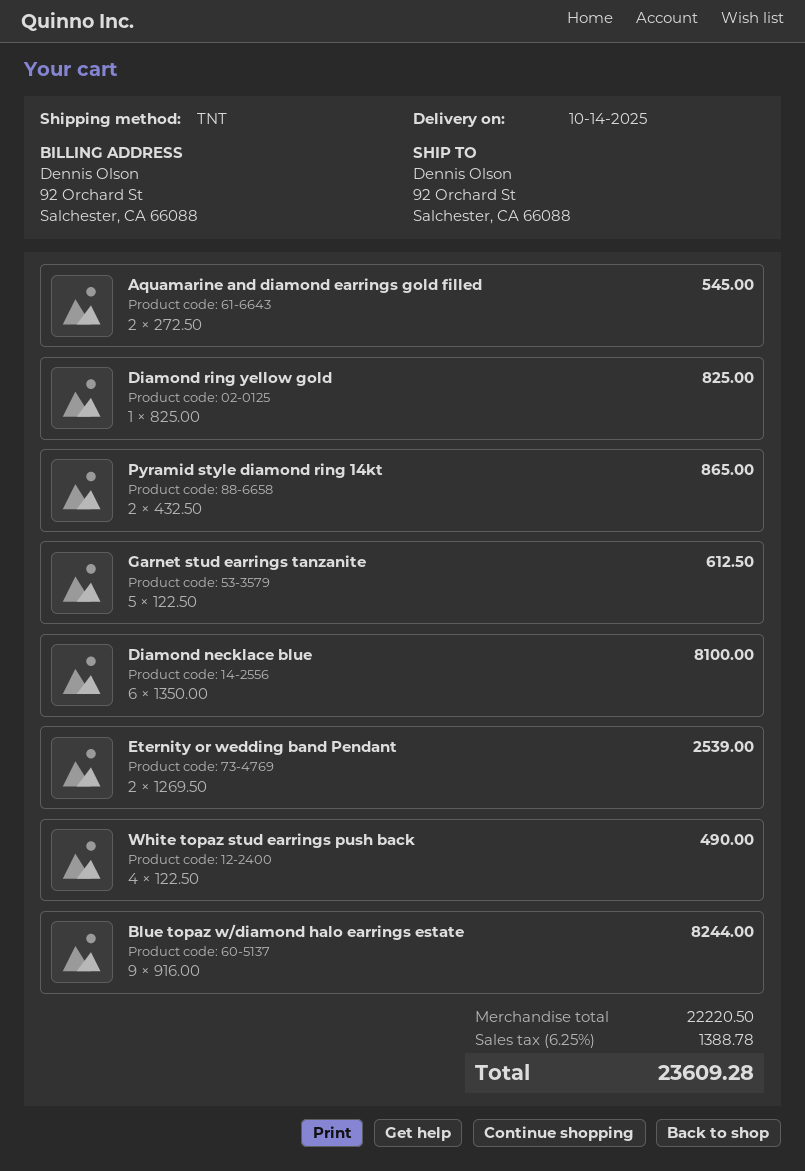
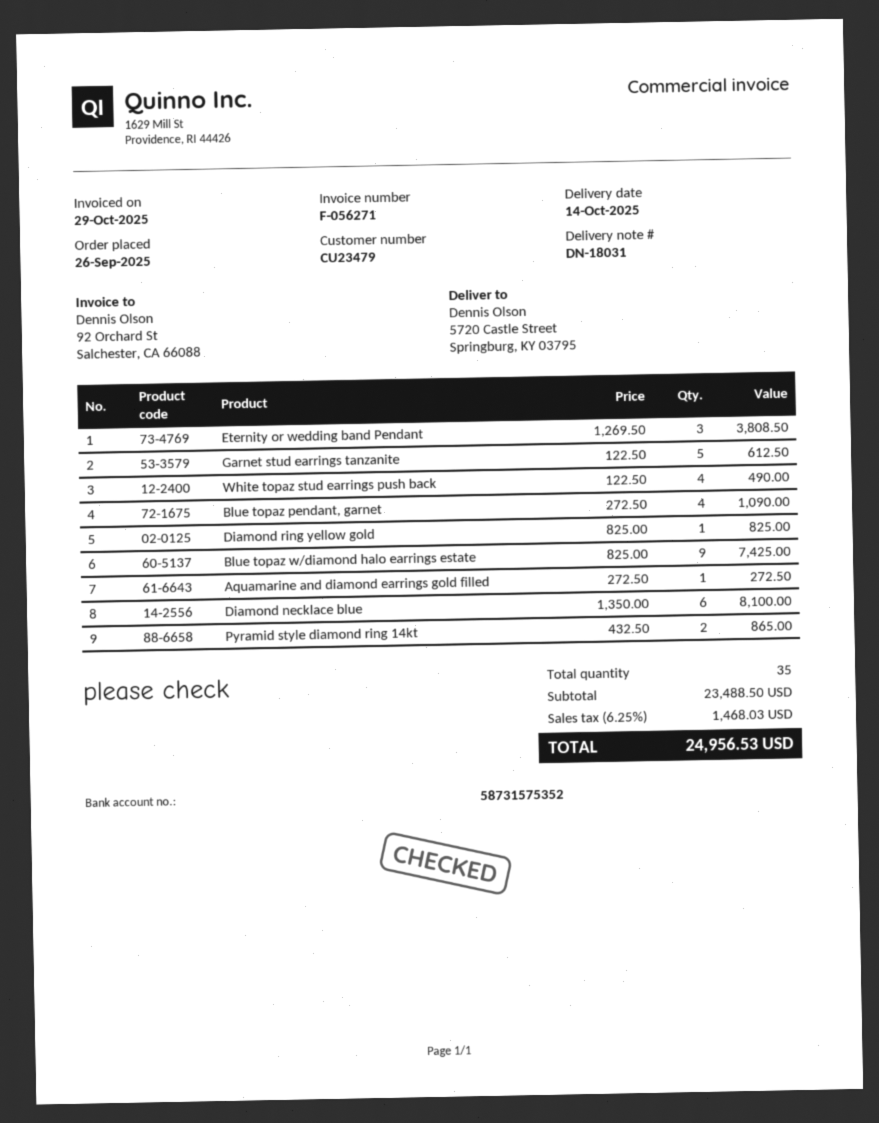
ship to: 92 Orchard St, Salchester, CA 66088 -> 5720 Castle Street, Springburg, KY 03795
Aquamarine and diamond earrings gold filled: 2 x 272.50 = 545.00 -> 1 x 272.50 = 272.50
Eternity or wedding band Pendant: 2 x 1269.50 = 2539.00 -> 3 x 1269.50 = 3808.50
Blue topaz w/diamond halo earrings estate: 9 x 916.00 = 8244.00 -> 9 x 825.00 = 7425.00
Blue topaz pendant, garnet: none -> 4 x 272.50 = 1090.00
subtotal: 22220.50 -> 23488.50
tax: 6.25% = 1388.78 -> 6.25% = 1468.03
total: 23609.28 -> 24956.53

